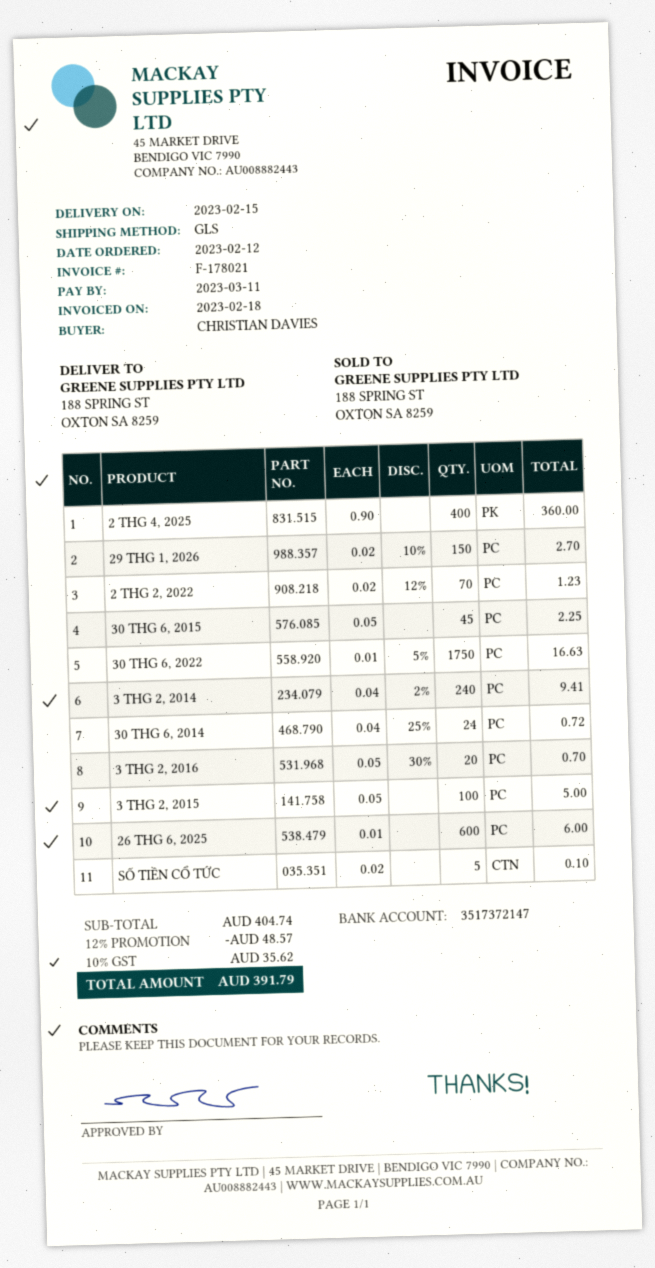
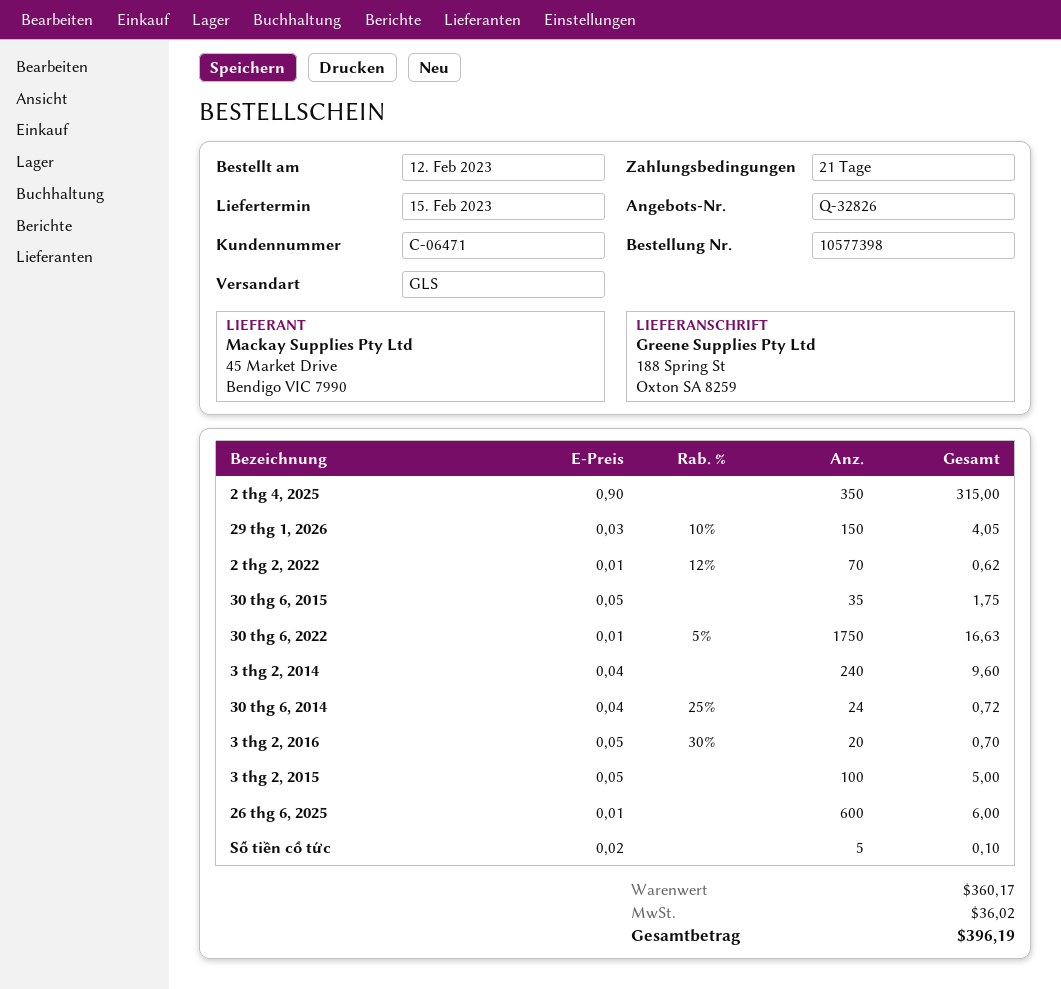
2 THG 4, 2025: 400 x 0.90 = 360.00 -> 350 x 0.90 = 315.00
29 THG 1, 2026: 150 x 0.02 - 10% = 2.70 -> 150 x 0.03 - 10% = 4.05
2 THG 2, 2022: 70 x 0.02 - 12% = 1.23 -> 70 x 0.01 - 12% = 0.62
30 THG 6, 2015: 45 x 0.05 = 2.25 -> 35 x 0.05 = 1.75
3 THG 2, 2014: 240 x 0.04 - 2% = 9.41 -> 240 x 0.04 = 9.60
subtotal: 404.74 -> 360.17
discount: 12% = 48.57 -> none
tax: 35.62 -> 36.02
total: 391.79 -> 396.19

